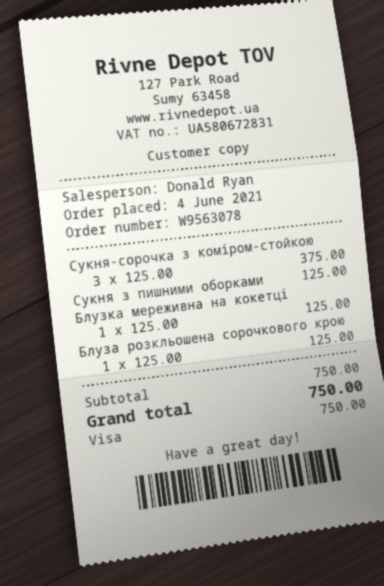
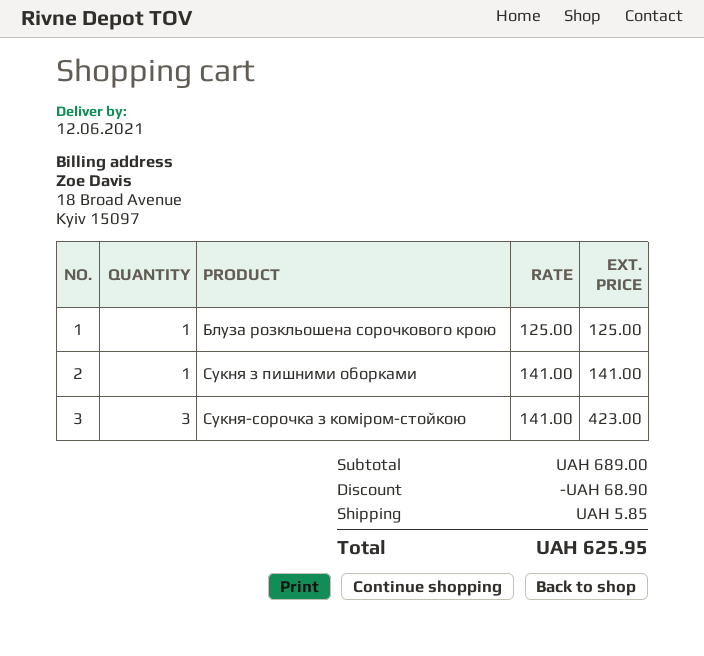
Сукня-сорочка з коміром-стойкою: 3 x 125.00 = 375.00 -> 3 x 141.00 = 423.00
Сукня з пишними оборками: 1 x 125.00 = 125.00 -> 1 x 141.00 = 141.00
Блузка мереживна на кокетці: 1 x 125.00 = 125.00 -> none
subtotal: 750.00 -> 689.00
discount: none -> 68.90
shipping: none -> 5.85
total: 750.00 -> 625.95

